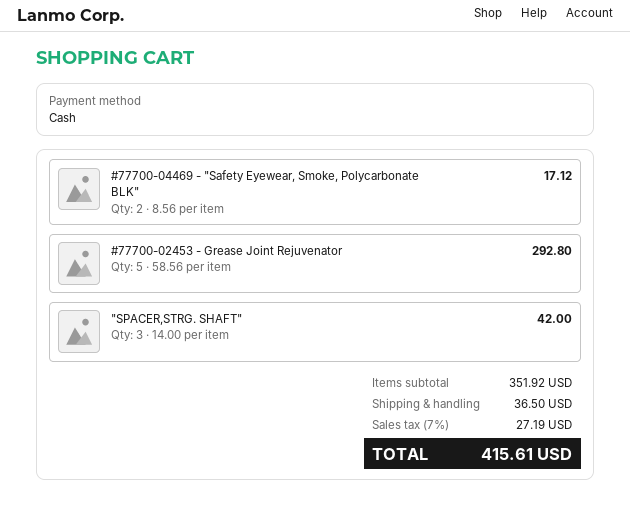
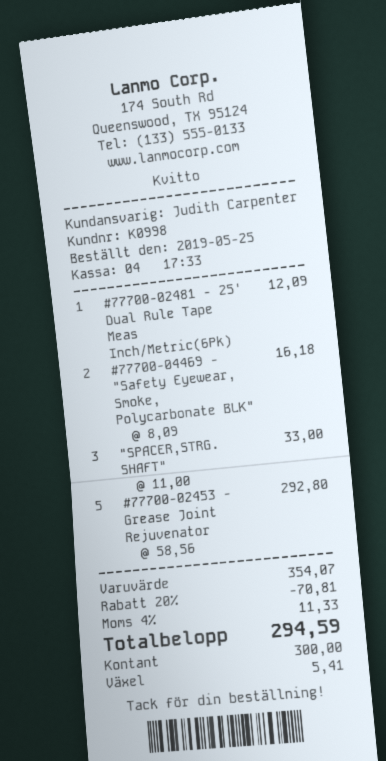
#77700-04469 - "Safety Eyewear, Smoke, Polycarbonate BLK": 2 x 8.56 = 17.12 -> 2 x 8.09 = 16.18
"SPACER,STRG. SHAFT": 3 x 14.00 = 42.00 -> 3 x 11.00 = 33.00
#77700-02481 - 25' Dual Rule Tape Meas Inch/Metric(6Pk): none -> 1 x 12.09 = 12.09
subtotal: 351.92 -> 354.07
discount: none -> 20% = 70.81
shipping: 36.50 -> none
tax: 7% = 27.19 -> 4% = 11.33
total: 415.61 -> 294.59

